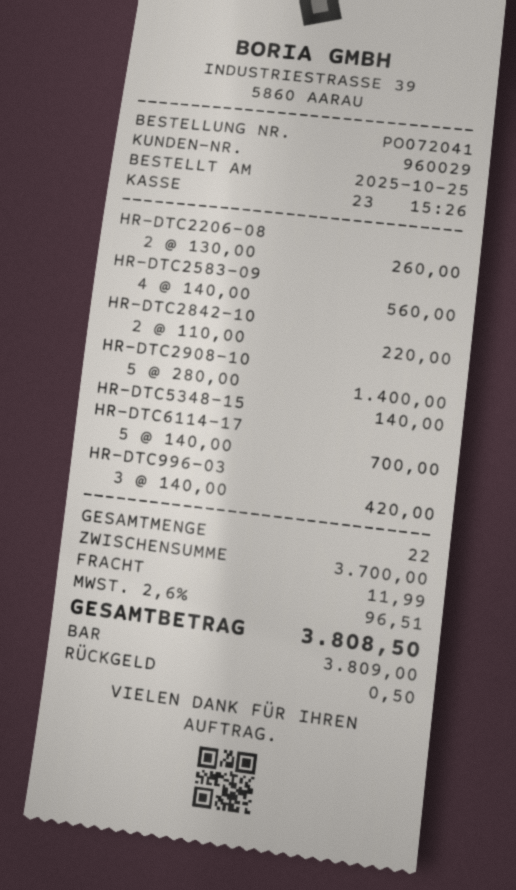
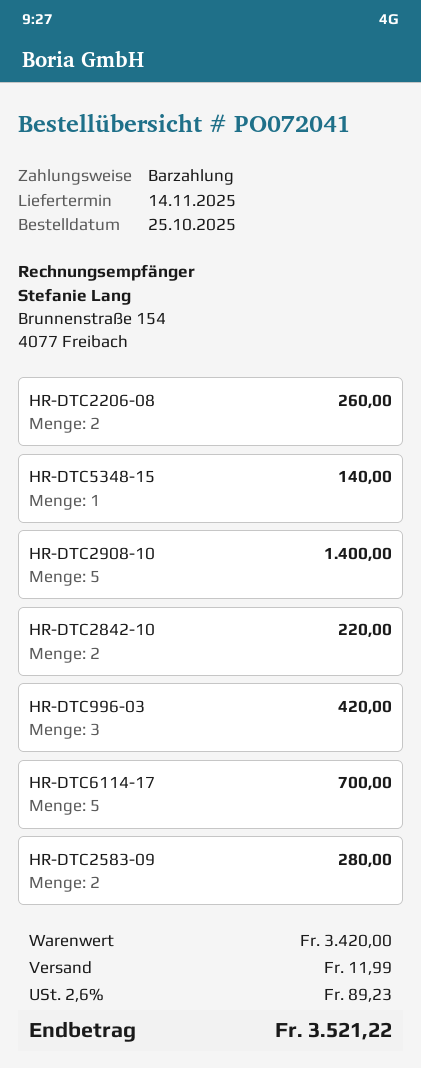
HR-DTC2583-09: 4 for 560.00 -> 2 for 280.00
subtotal: 3700.00 -> 3420.00
tax: 2.6% = 96.51 -> 2.6% = 89.23
total: 3808.50 -> 3521.22

